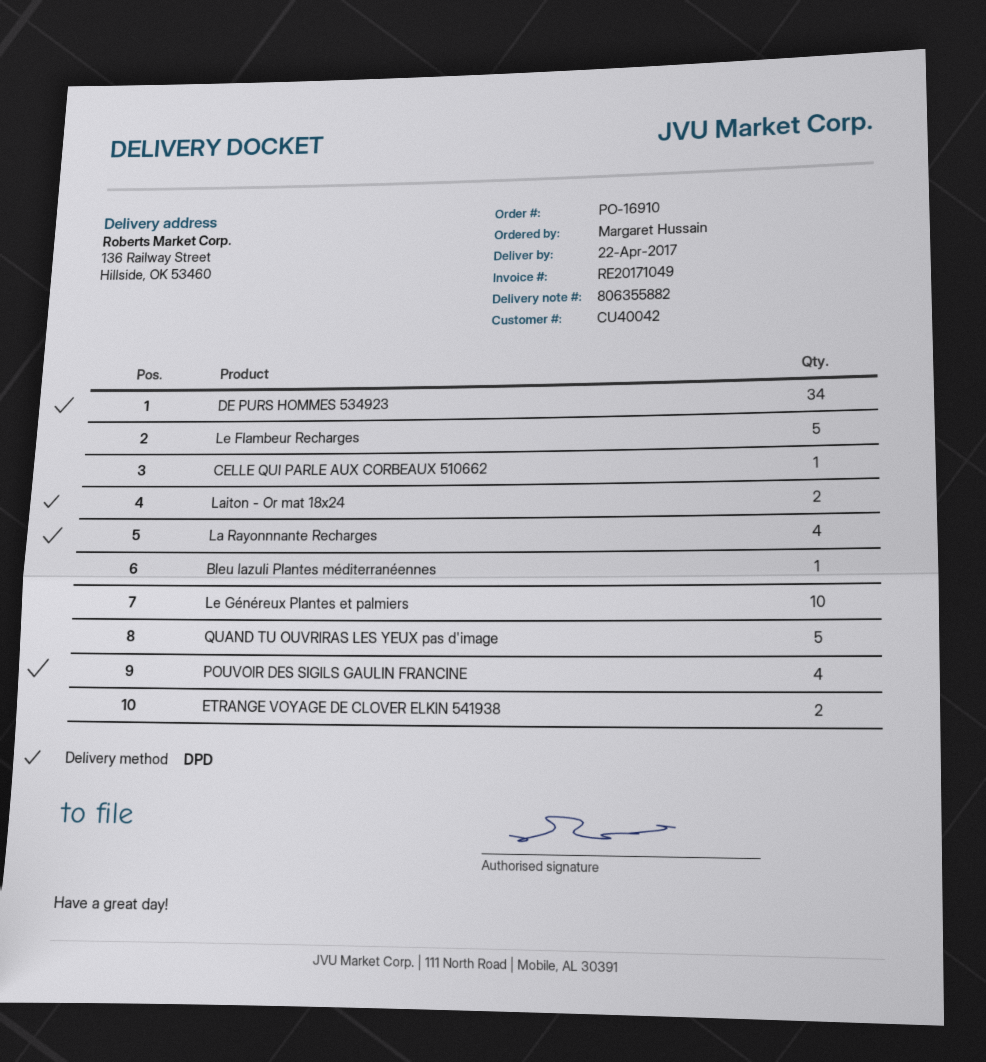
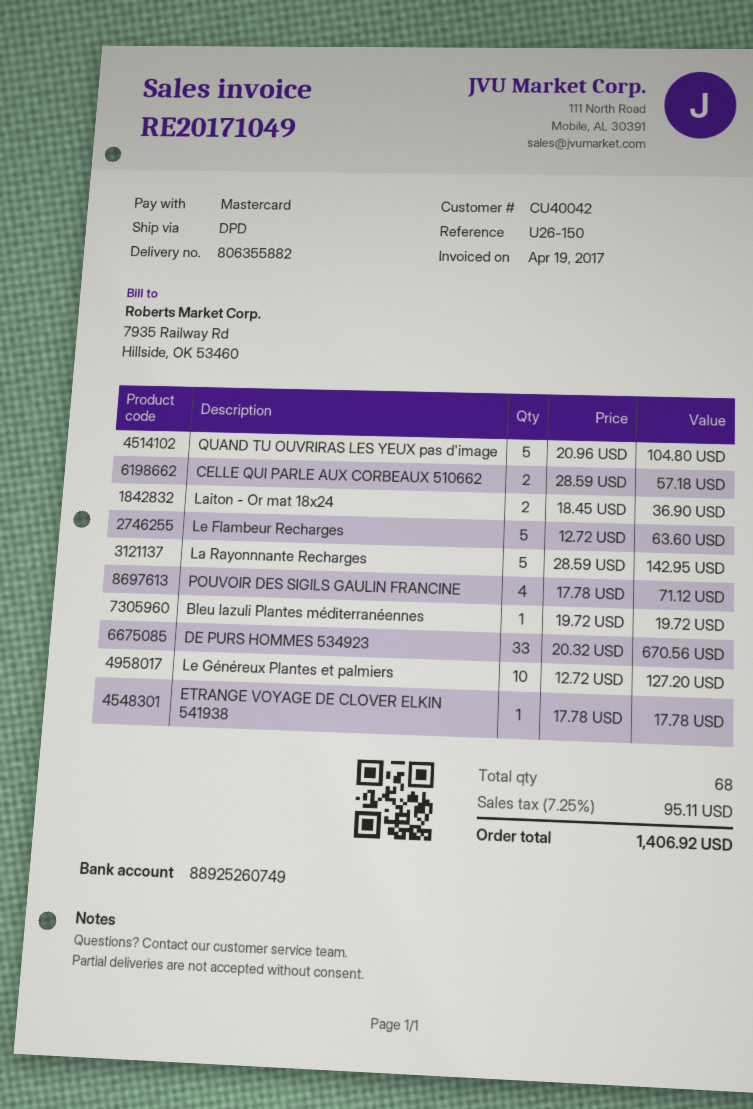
DE PURS HOMMES 534923: 34 -> 33
CELLE QUI PARLE AUX CORBEAUX 510662: 1 -> 2
La Rayonnnante Recharges: 4 -> 5
ETRANGE VOYAGE DE CLOVER ELKIN 541938: 2 -> 1

